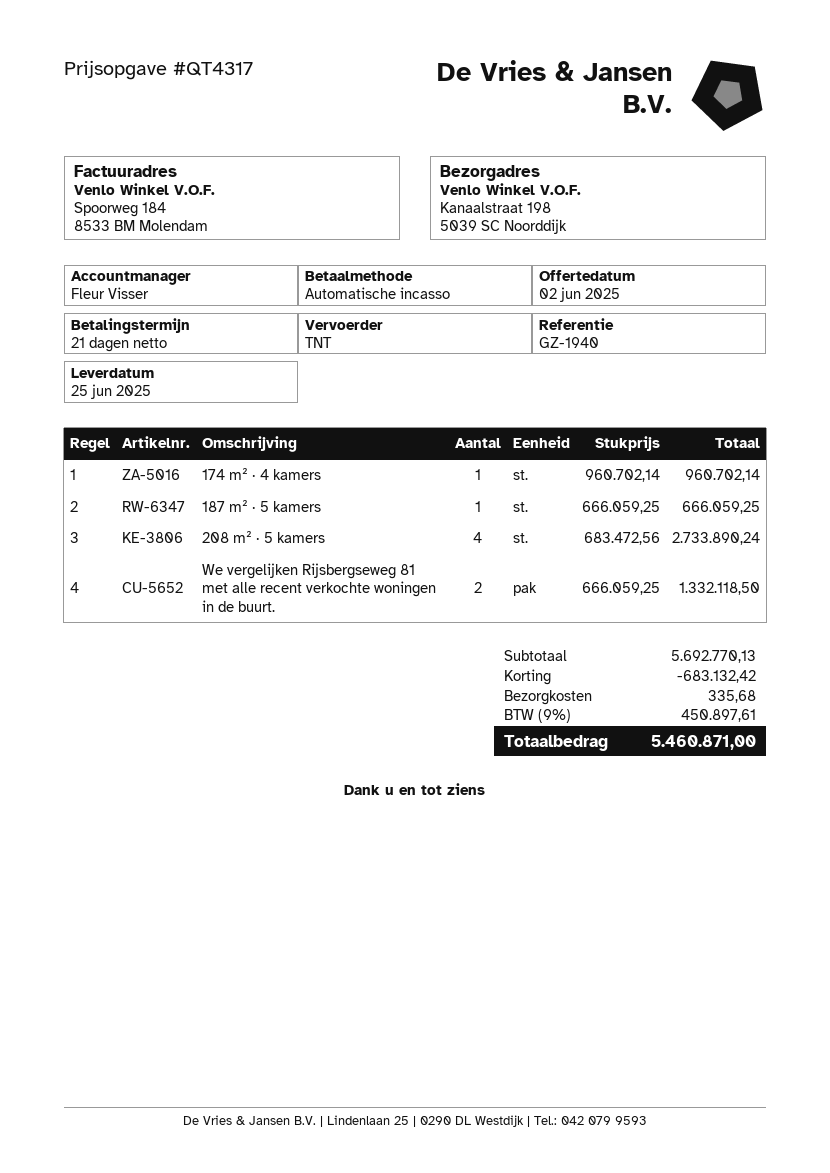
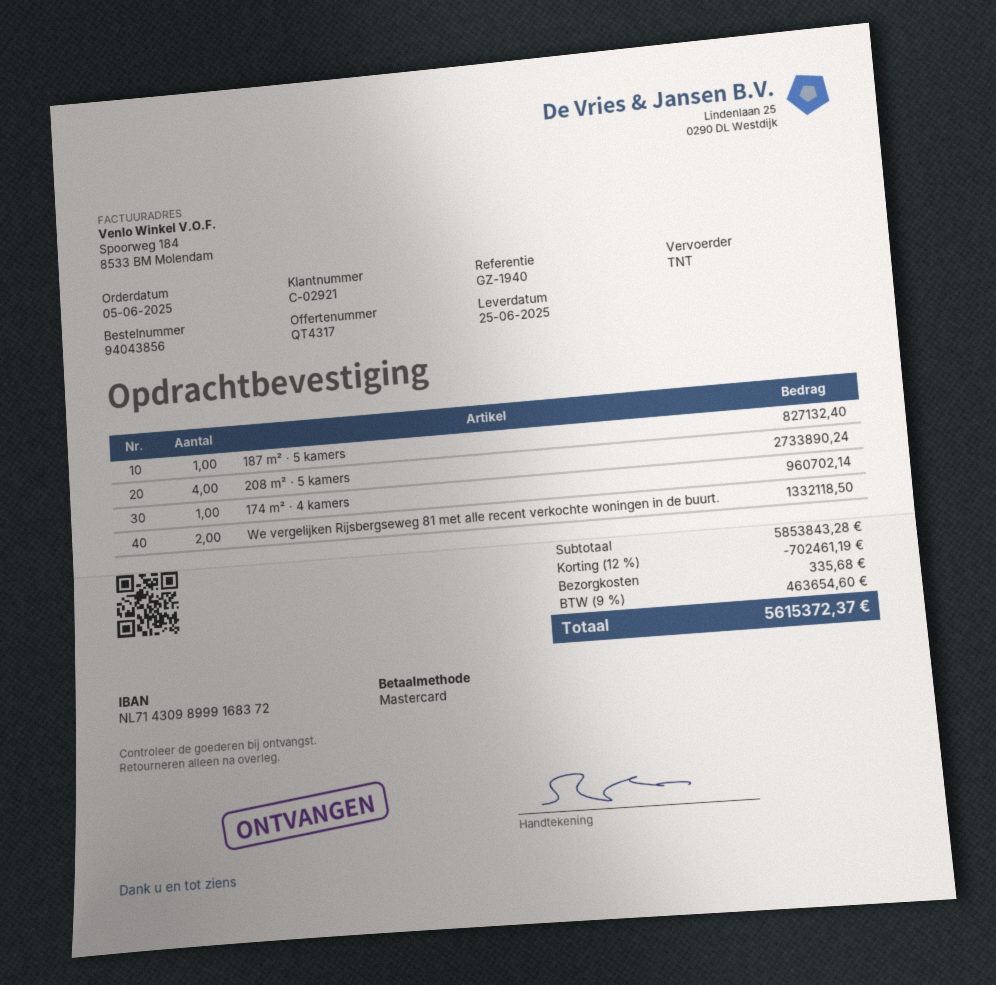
payment method: direct debit -> Mastercard
187 m² · 5 kamers: 1 for 666059.25 -> 1 for 827132.40
subtotal: 5692770.13 -> 5853843.28
discount: 683132.42 -> 702461.19
tax: 9% = 450897.61 -> 9% = 463654.60
total: 5460871.00 -> 5615372.37

